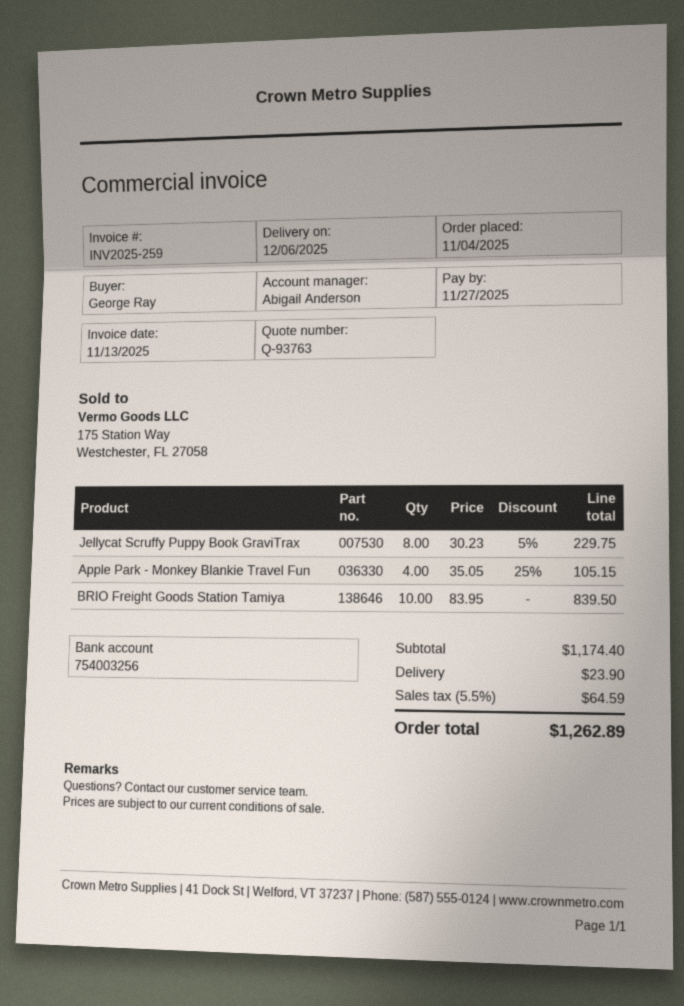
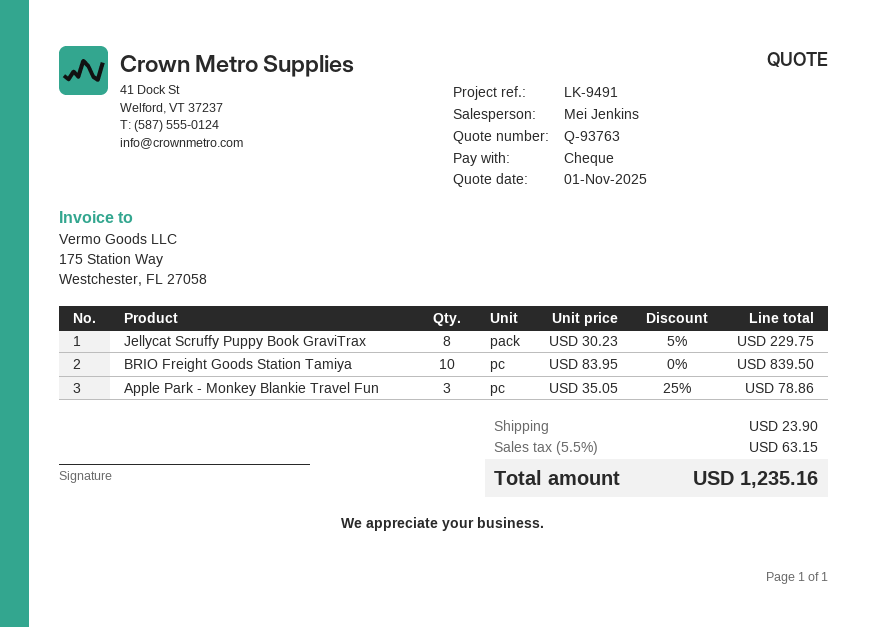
sales rep: Abigail Anderson -> Mei Jenkins
Apple Park - Monkey Blankie Travel Fun: 4 x 35.05 - 25% = 105.15 -> 3 x 35.05 - 25% = 78.86
tax: 5.5% = 64.59 -> 5.5% = 63.15
total: 1262.89 -> 1235.16

